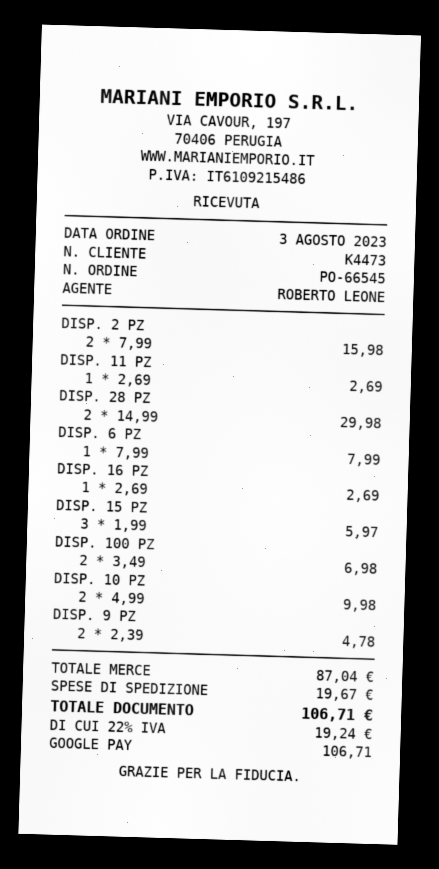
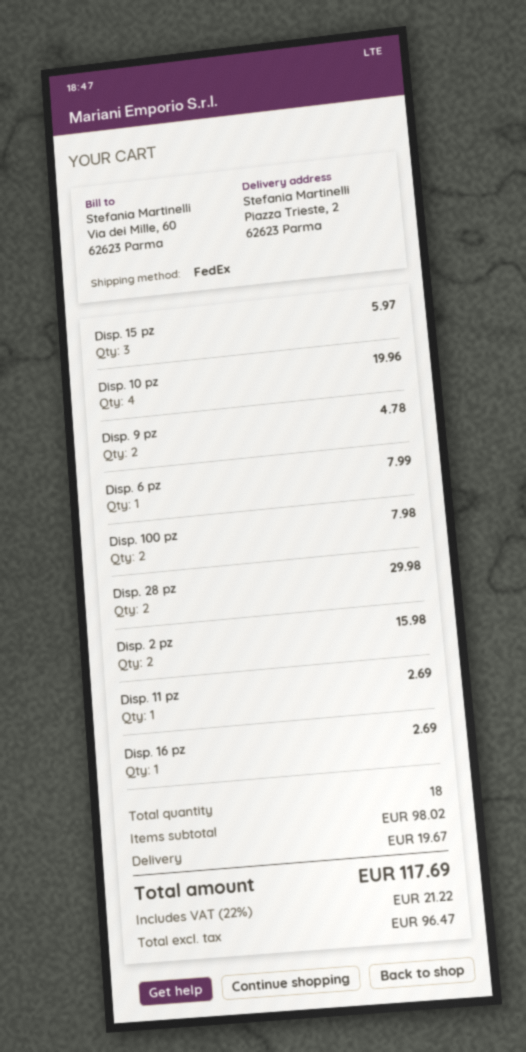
DISP. 100 PZ: 2 for 6.98 -> 2 for 7.98
DISP. 10 PZ: 2 for 9.98 -> 4 for 19.96
subtotal: 87.04 -> 98.02
tax: 22% = 19.24 -> 22% = 21.22
total: 106.71 -> 117.69

